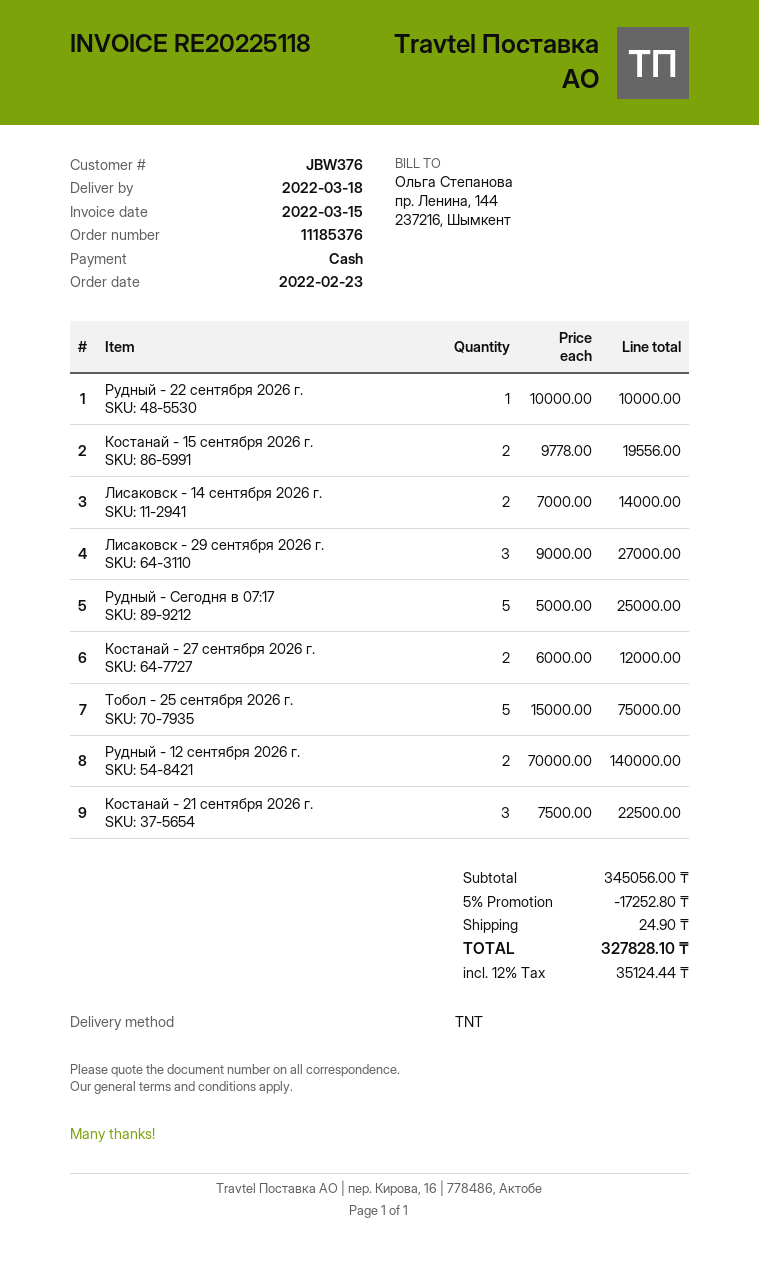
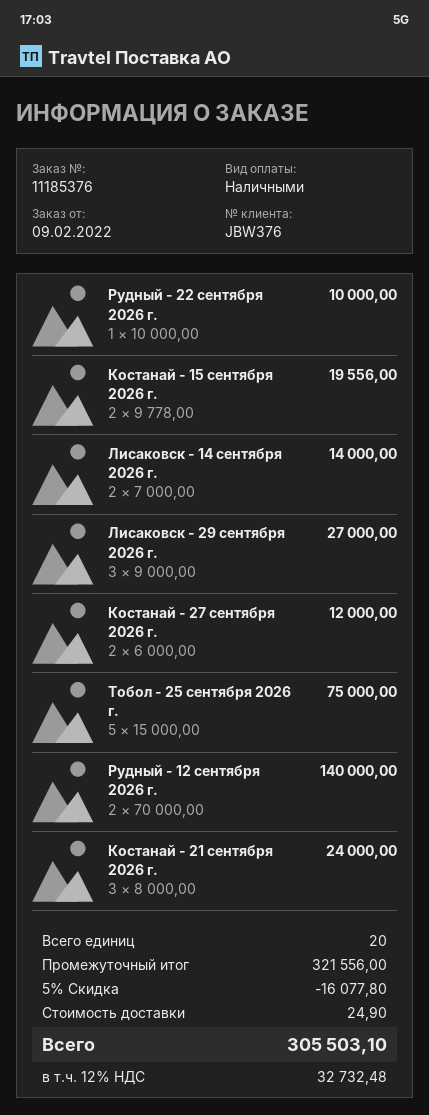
order date: 2022-02-23 -> 2022-02-09
Рудный - Сегодня в 07:17: 5 x 5000.00 = 25000.00 -> none
Костанай - 21 сентября 2026 г.: 3 x 7500.00 = 22500.00 -> 3 x 8000.00 = 24000.00
subtotal: 345056.00 -> 321556.00
discount: 5% = 17252.80 -> 5% = 16077.80
tax: 12% = 35124.44 -> 12% = 32732.48
total: 327828.10 -> 305503.10

